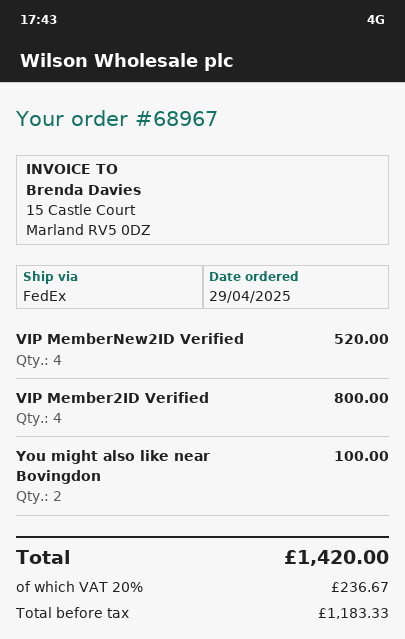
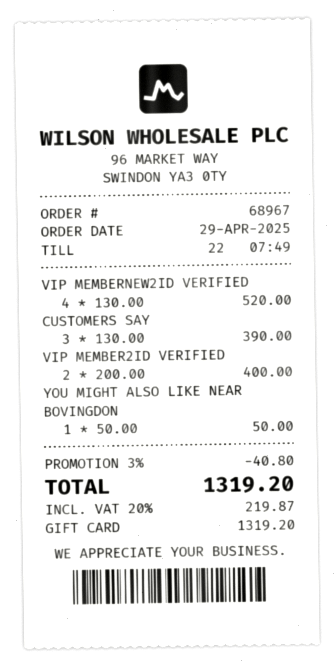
VIP Member2ID Verified: 4 for 800.00 -> 2 for 400.00
You might also like near Bovingdon: 2 for 100.00 -> 1 for 50.00
CUSTOMERS SAY: none -> 3 for 390.00
discount: none -> 3% = 40.80
tax: 20% = 236.67 -> 20% = 219.87
total: 1420.00 -> 1319.20

